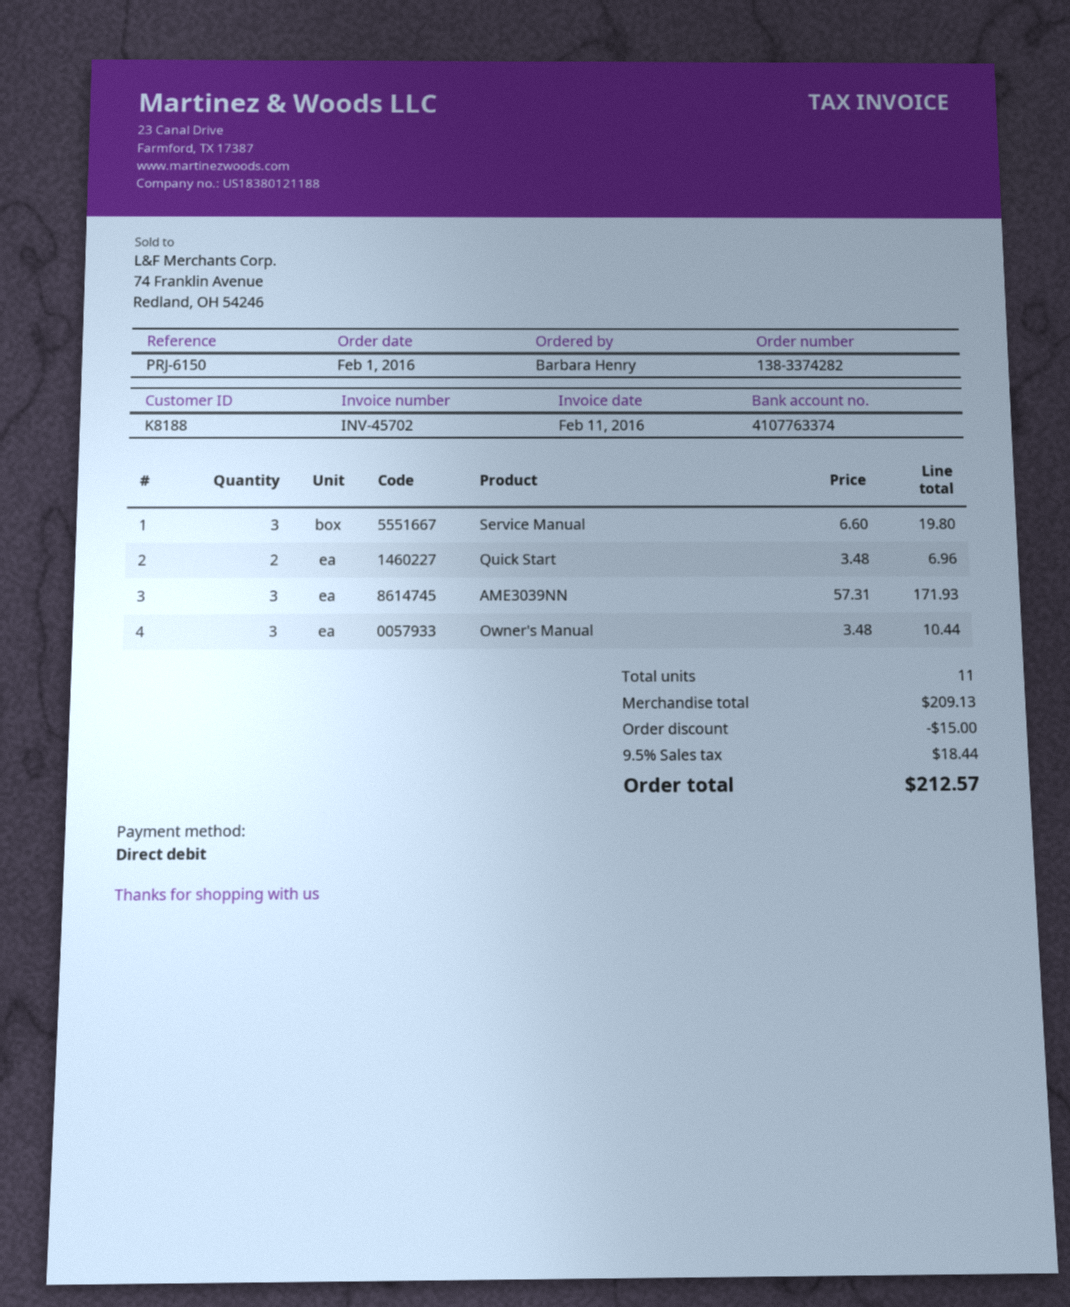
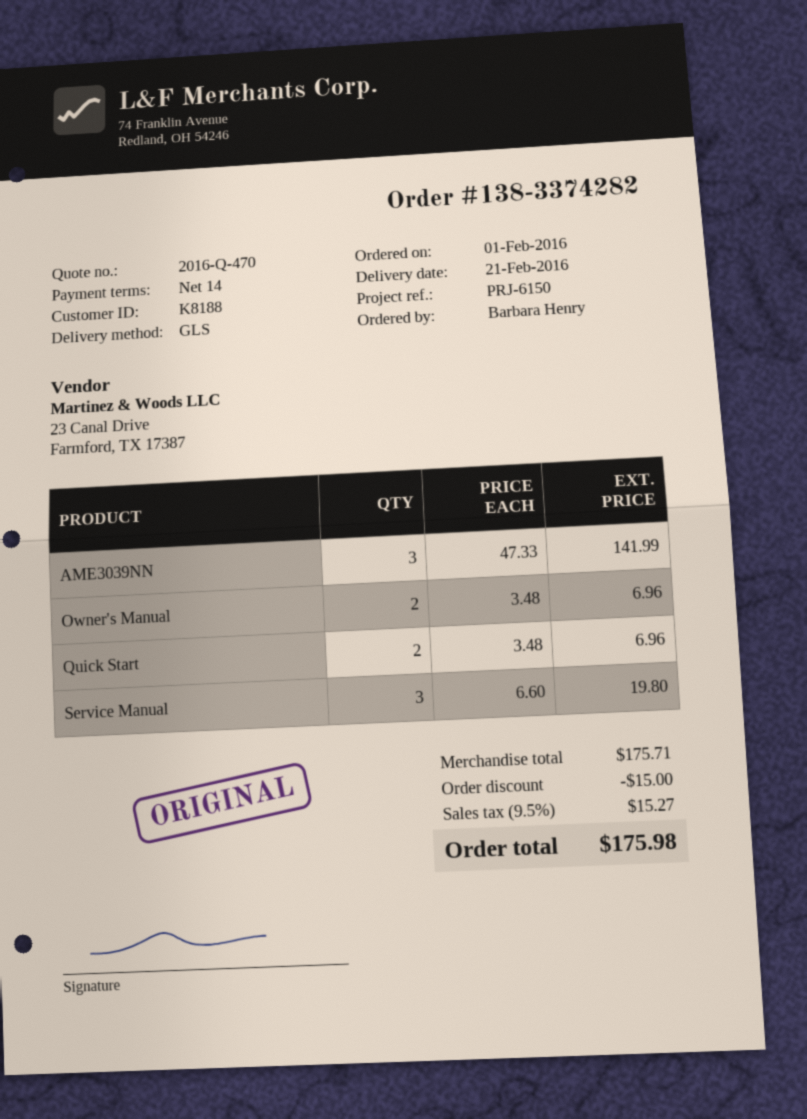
AME3039NN: 3 x 57.31 = 171.93 -> 3 x 47.33 = 141.99
Owner's Manual: 3 x 3.48 = 10.44 -> 2 x 3.48 = 6.96
subtotal: 209.13 -> 175.71
tax: 9.5% = 18.44 -> 9.5% = 15.27
total: 212.57 -> 175.98

